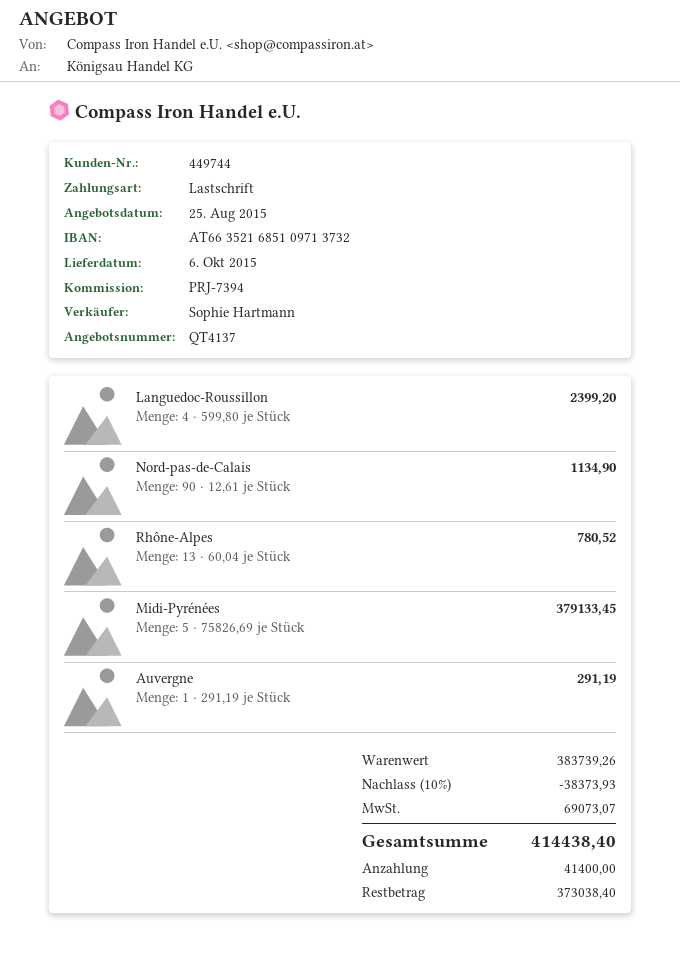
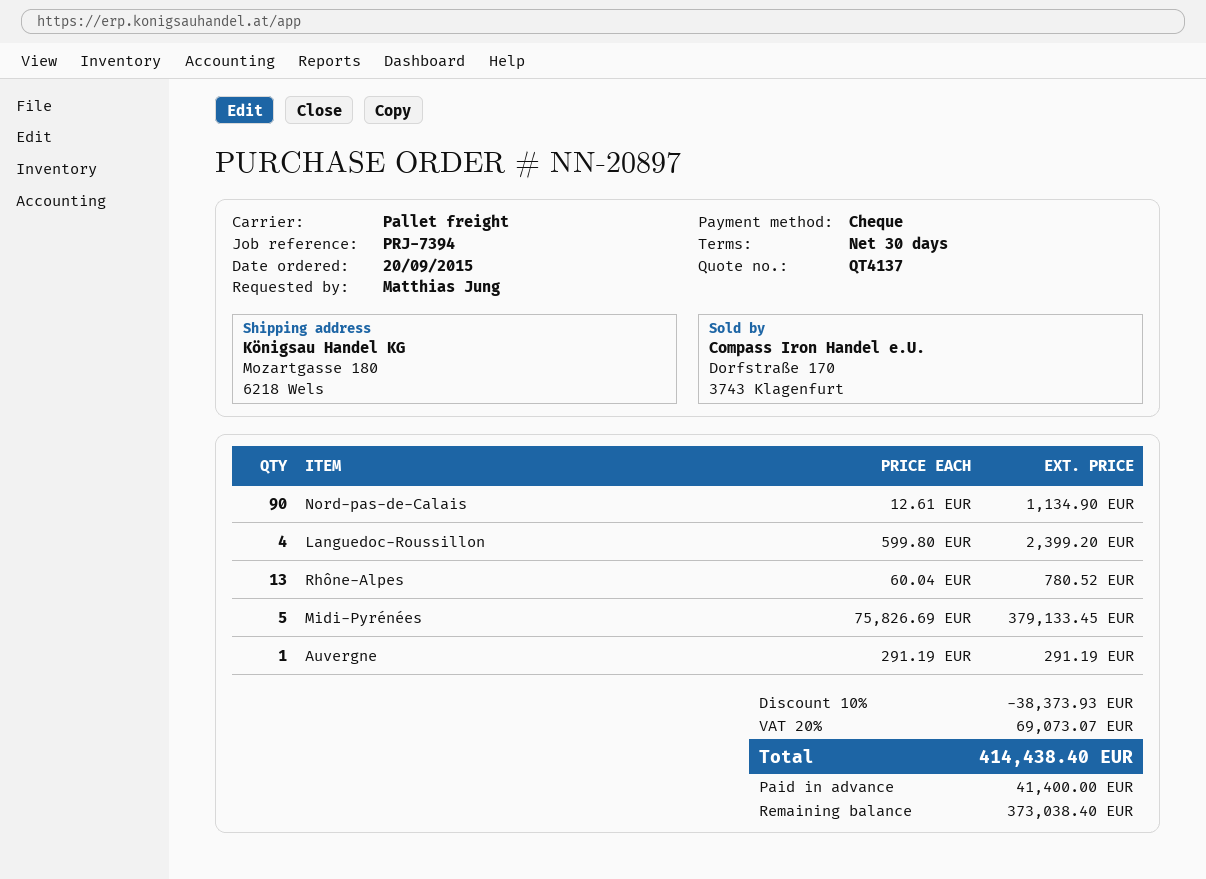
payment method: direct debit -> cheque

